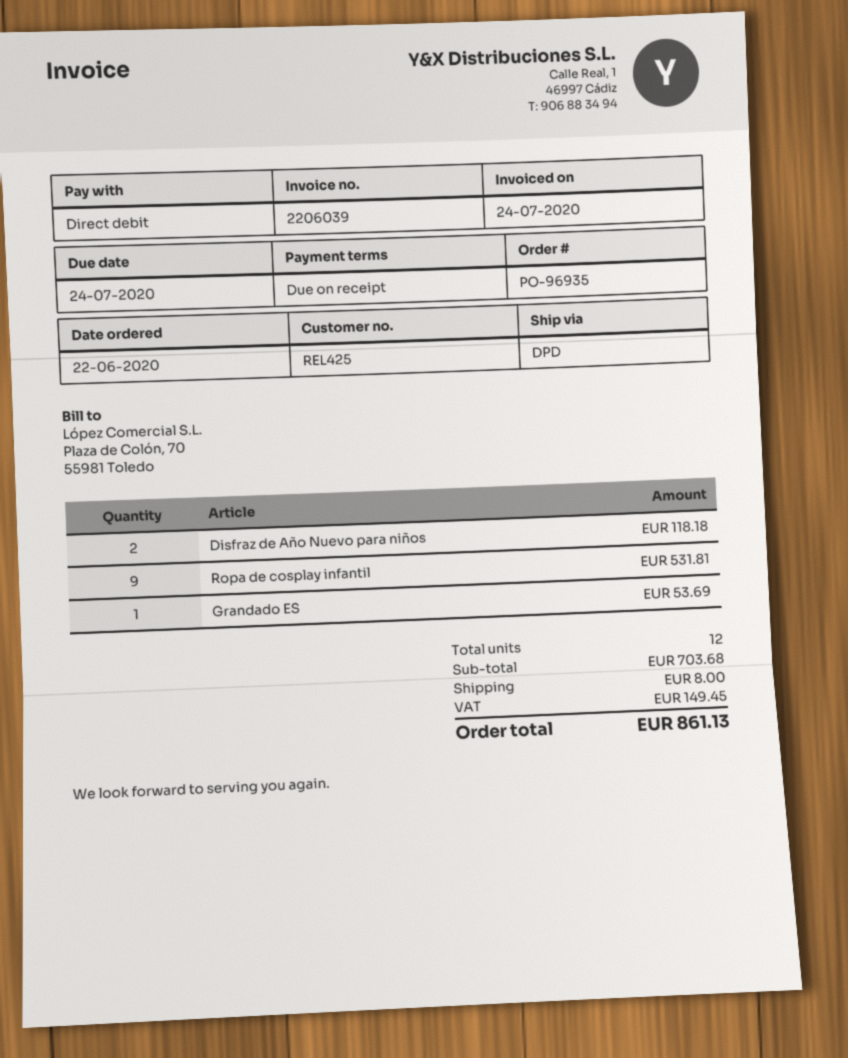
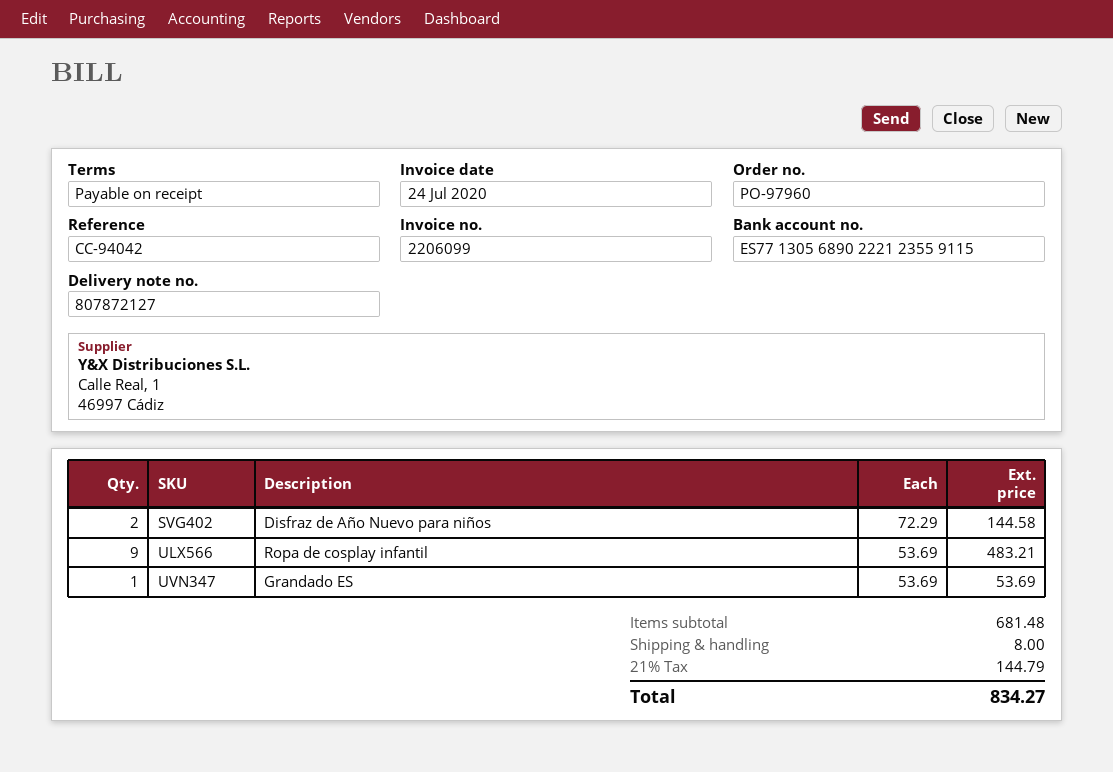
order number: PO-96935 -> PO-97960
invoice number: 2206039 -> 2206099
Disfraz de Año Nuevo para niños: 2 for 118.18 -> 2 for 144.58
Ropa de cosplay infantil: 9 for 531.81 -> 9 for 483.21
subtotal: 703.68 -> 681.48
tax: 149.45 -> 144.79
total: 861.13 -> 834.27

